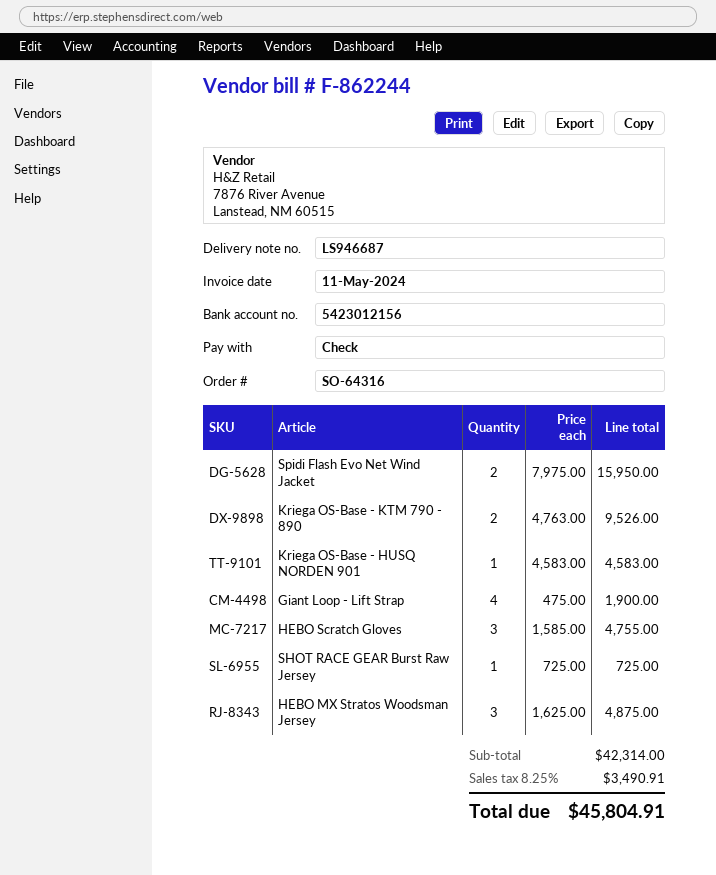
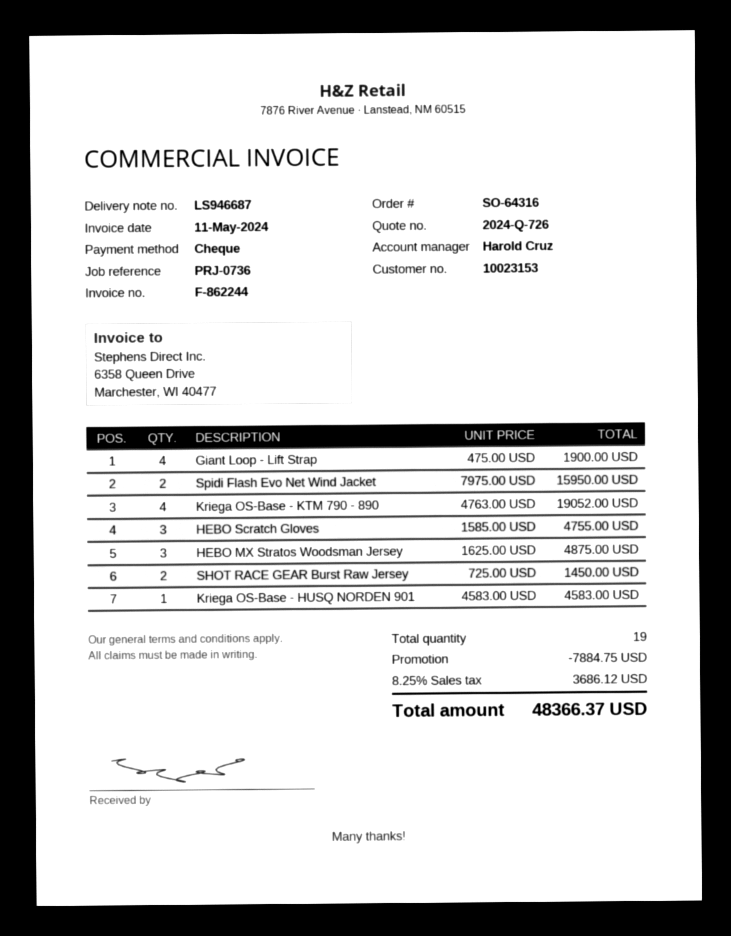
Kriega OS-Base - KTM 790 - 890: 2 x 4763.00 = 9526.00 -> 4 x 4763.00 = 19052.00
SHOT RACE GEAR Burst Raw Jersey: 1 x 725.00 = 725.00 -> 2 x 725.00 = 1450.00
discount: none -> 7884.75
tax: 8.25% = 3490.91 -> 8.25% = 3686.12
total: 45804.91 -> 48366.37

